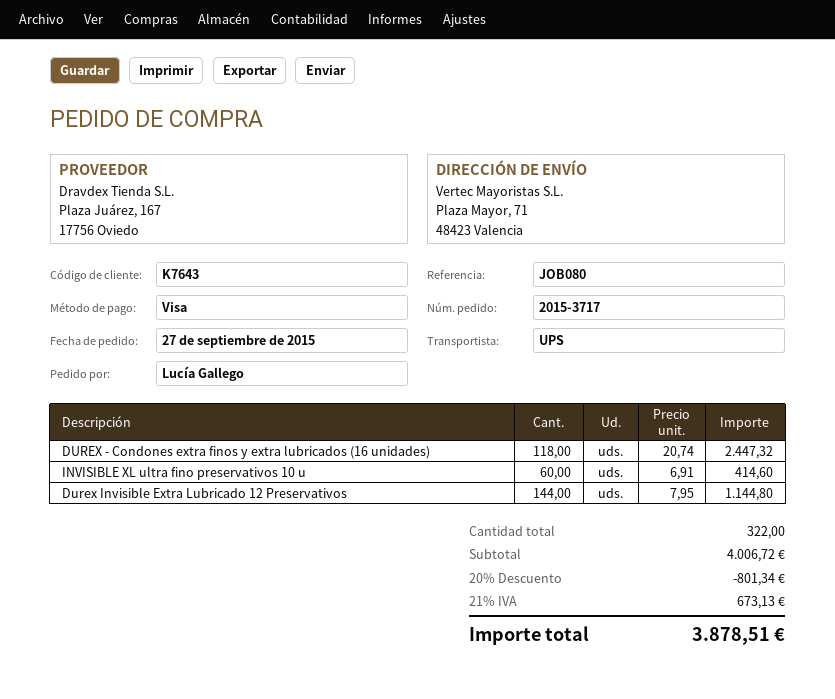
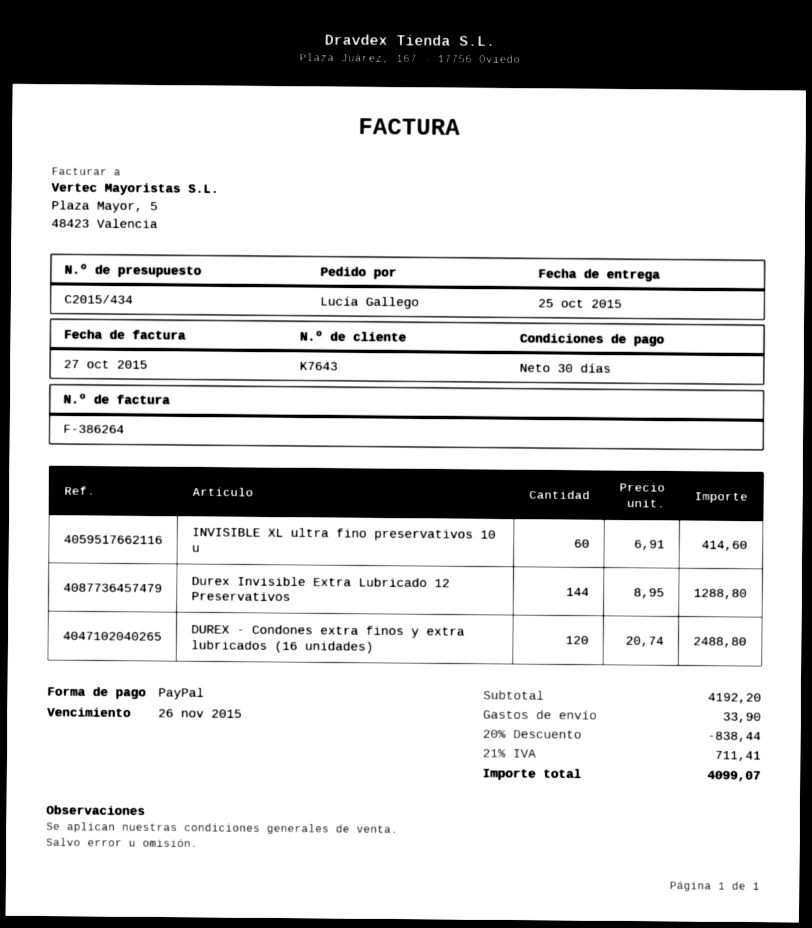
payment method: Visa -> PayPal
DUREX - Condones extra finos y extra lubricados (16 unidades): 118 x 20.74 = 2447.32 -> 120 x 20.74 = 2488.80
Durex Invisible Extra Lubricado 12 Preservativos: 144 x 7.95 = 1144.80 -> 144 x 8.95 = 1288.80
subtotal: 4006.72 -> 4192.20
discount: 20% = 801.34 -> 20% = 838.44
shipping: none -> 33.90
tax: 21% = 673.13 -> 21% = 711.41
total: 3878.51 -> 4099.07

